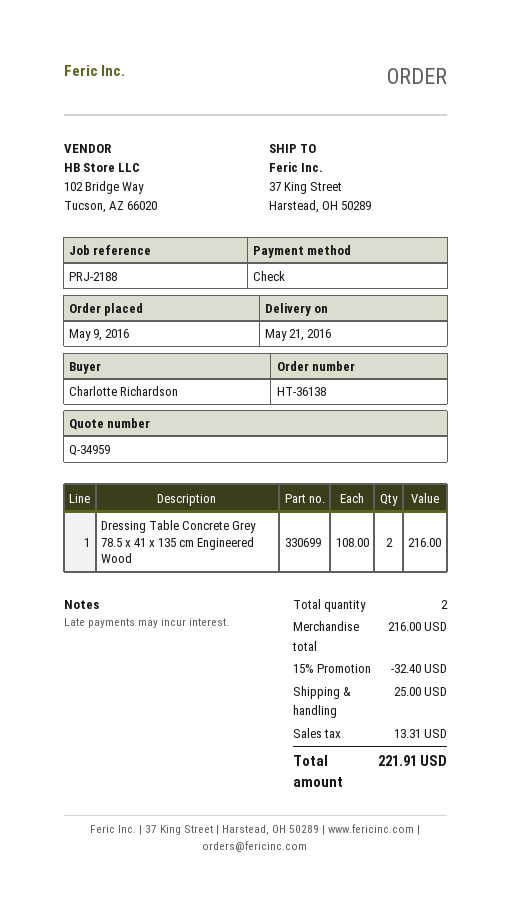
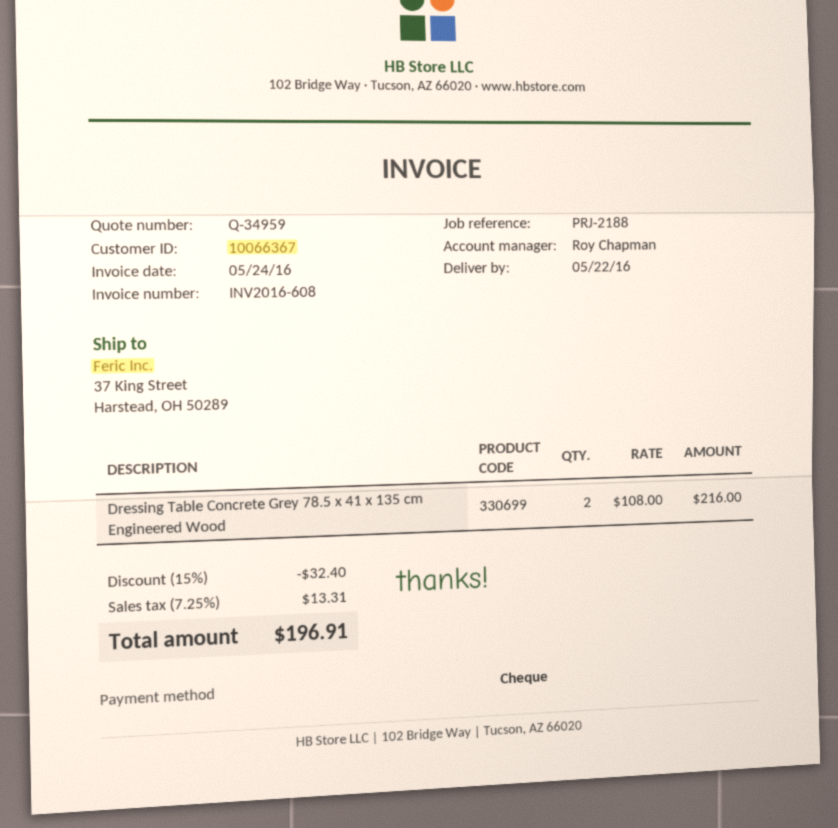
delivery date: 2016-05-21 -> 2016-05-22
shipping: 25.00 -> none
total: 221.91 -> 196.91

